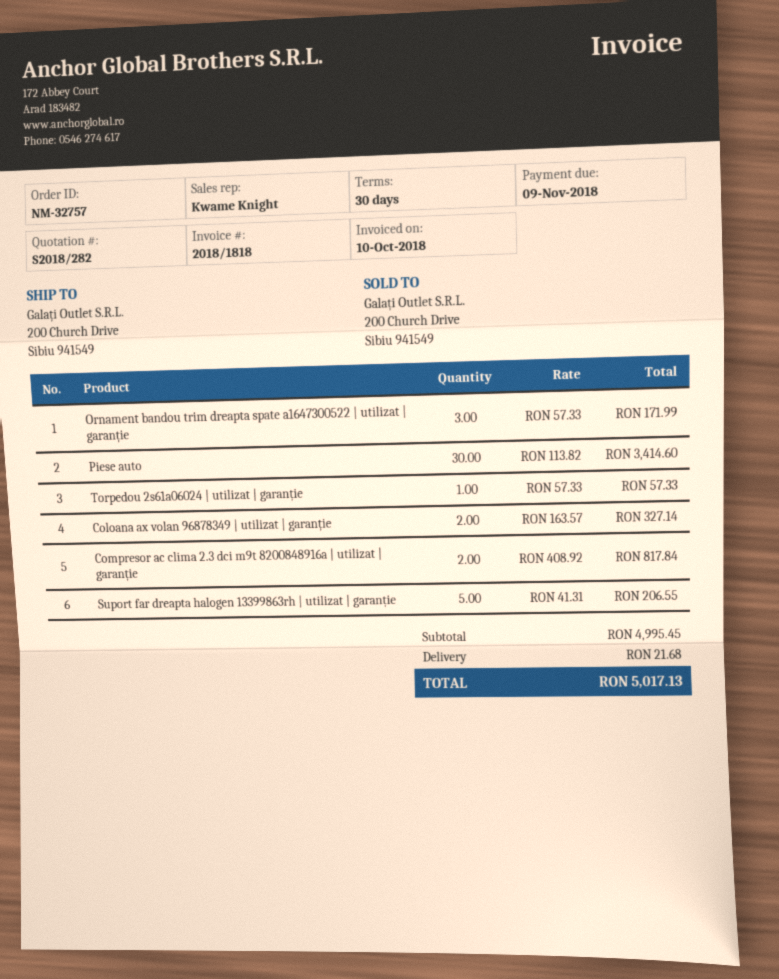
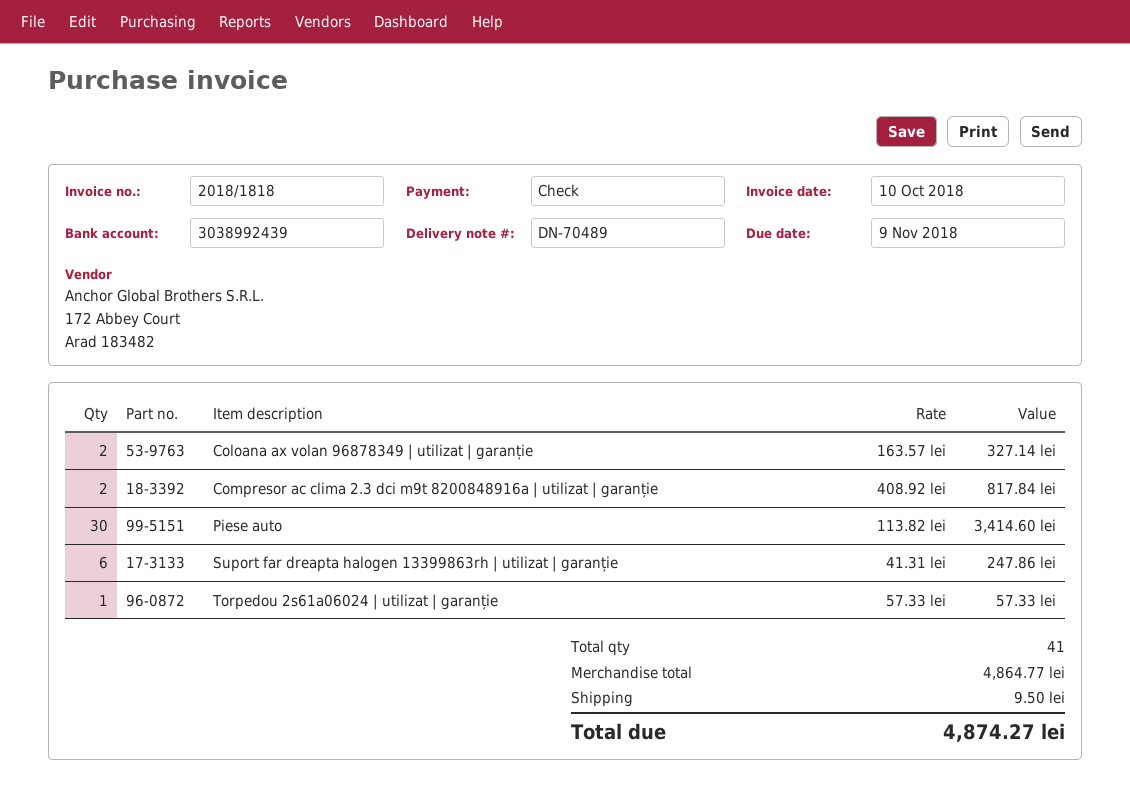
Ornament bandou trim dreapta spate a1647300522 | utilizat | garanție: 3 x 57.33 = 171.99 -> none
Suport far dreapta halogen 13399863rh | utilizat | garanție: 5 x 41.31 = 206.55 -> 6 x 41.31 = 247.86
subtotal: 4995.45 -> 4864.77
shipping: 21.68 -> 9.50
total: 5017.13 -> 4874.27

